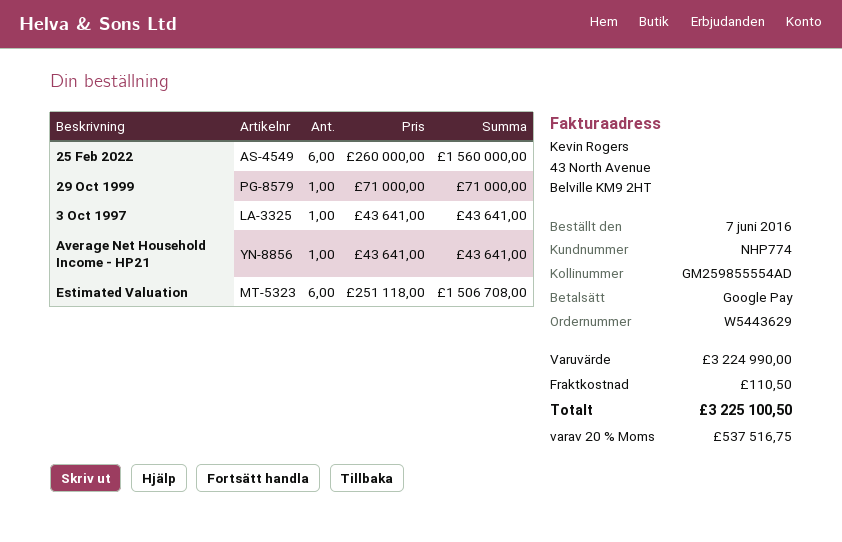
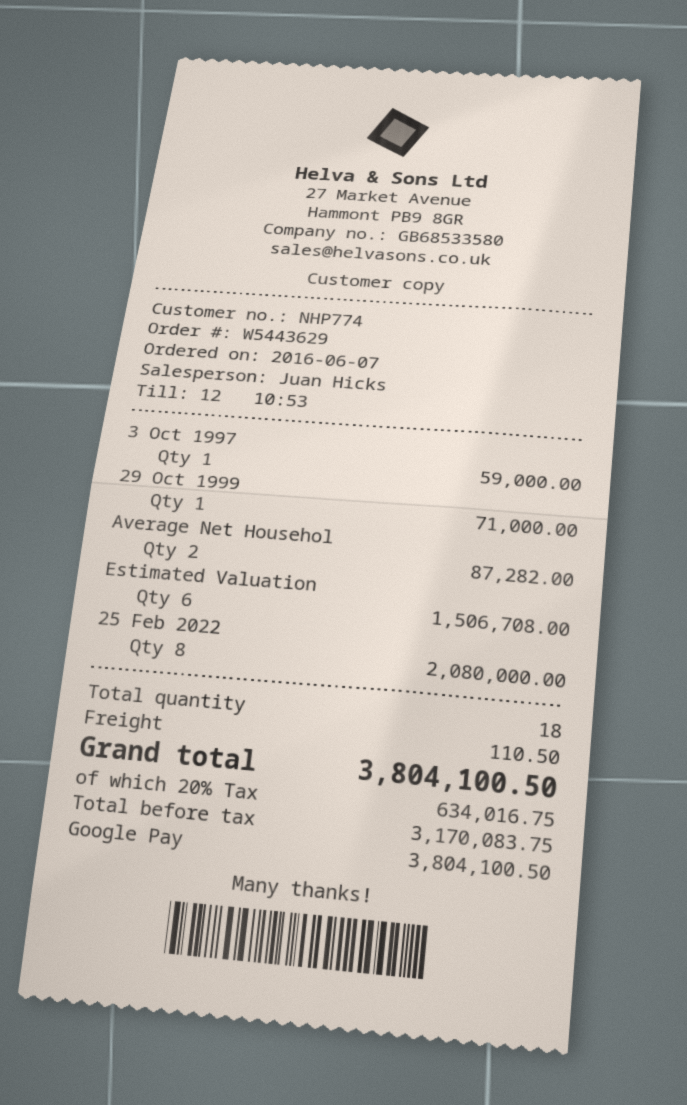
25 Feb 2022: 6 for 1560000.00 -> 8 for 2080000.00
3 Oct 1997: 1 for 43641.00 -> 1 for 59000.00
Average Net Household Income - HP21: 1 for 43641.00 -> 2 for 87282.00
tax: 20% = 537516.75 -> 20% = 634016.75
total: 3225100.50 -> 3804100.50

